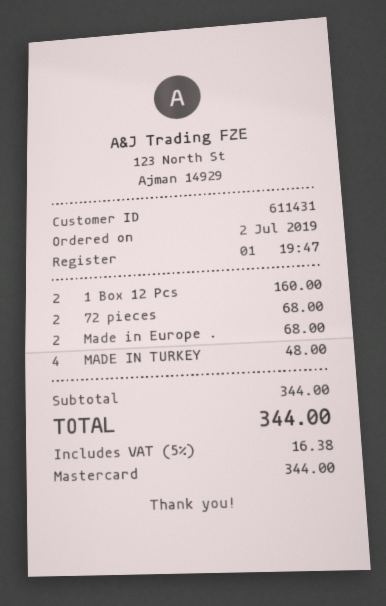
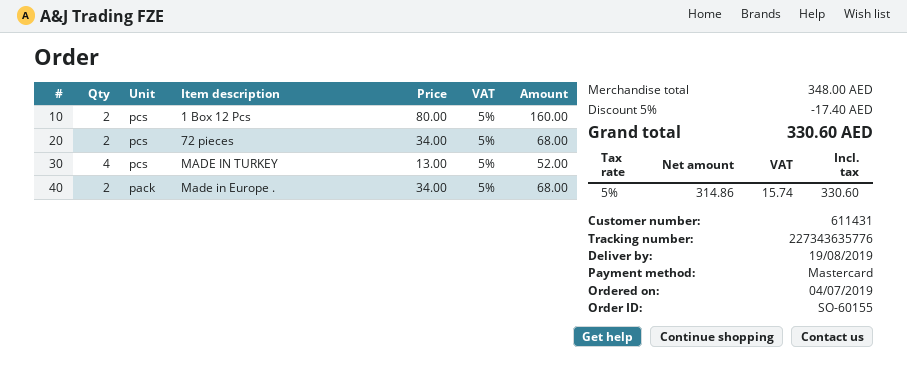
order date: 2019-07-02 -> 2019-07-04
MADE IN TURKEY: 4 for 48.00 -> 4 for 52.00
subtotal: 344.00 -> 348.00
discount: none -> 5% = 17.40
tax: 5% = 16.38 -> 5% = 15.74
total: 344.00 -> 330.60

